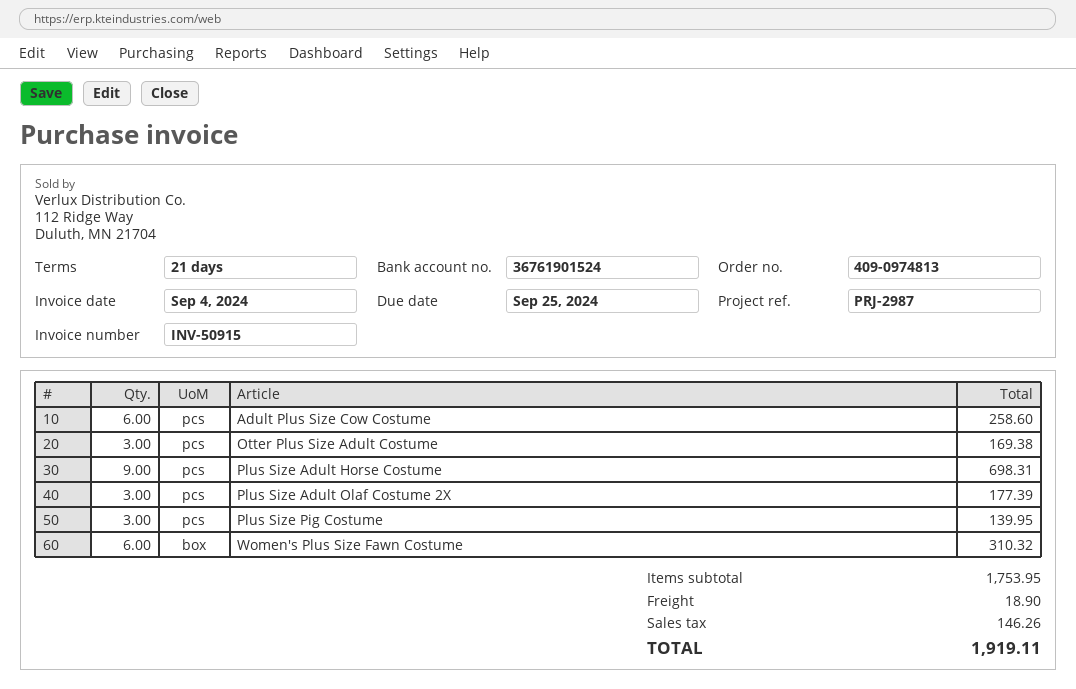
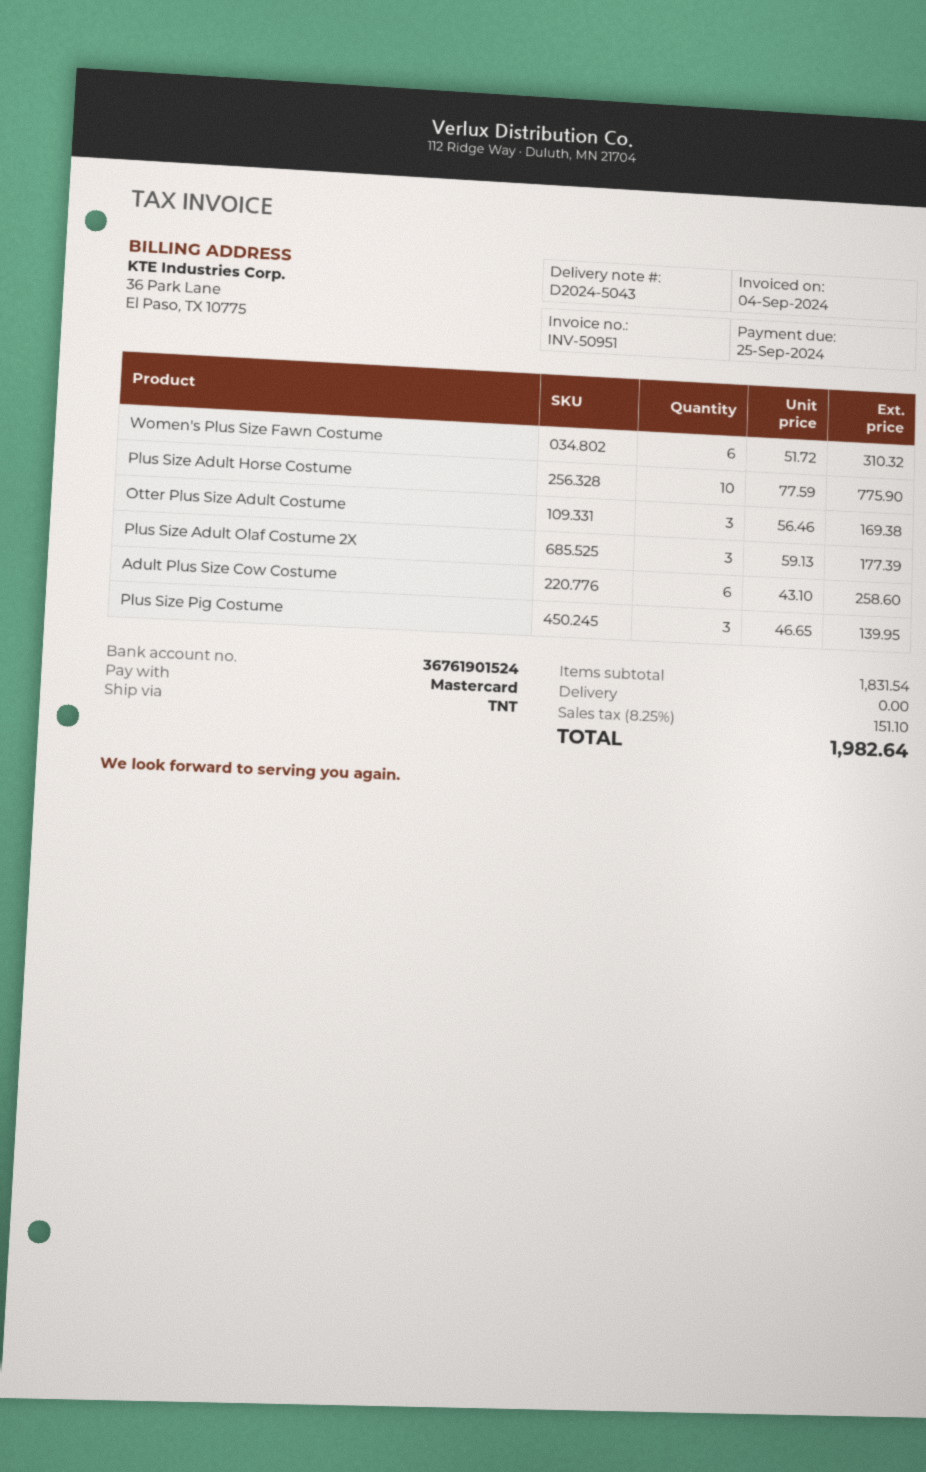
invoice number: INV-50915 -> INV-50951
Plus Size Adult Horse Costume: 9 for 698.31 -> 10 for 775.90
subtotal: 1753.95 -> 1831.54
shipping: 18.90 -> 0.00
tax: 146.26 -> 151.10
total: 1919.11 -> 1982.64

